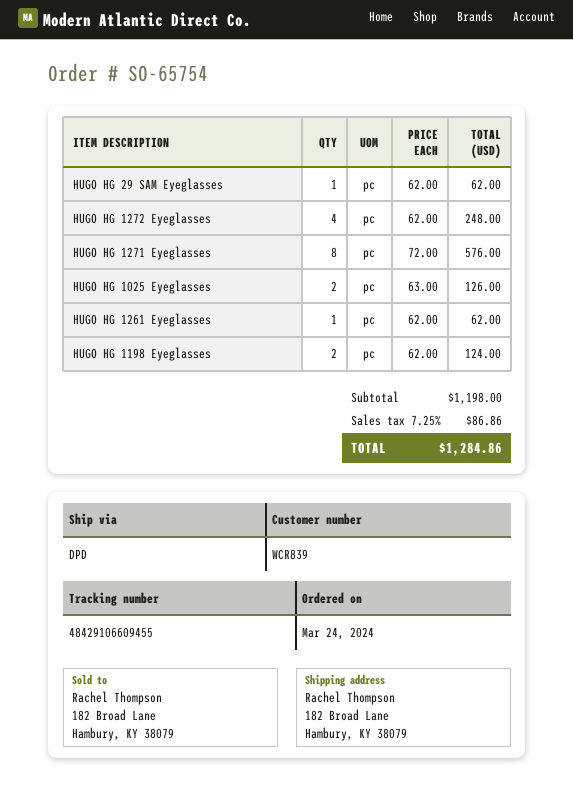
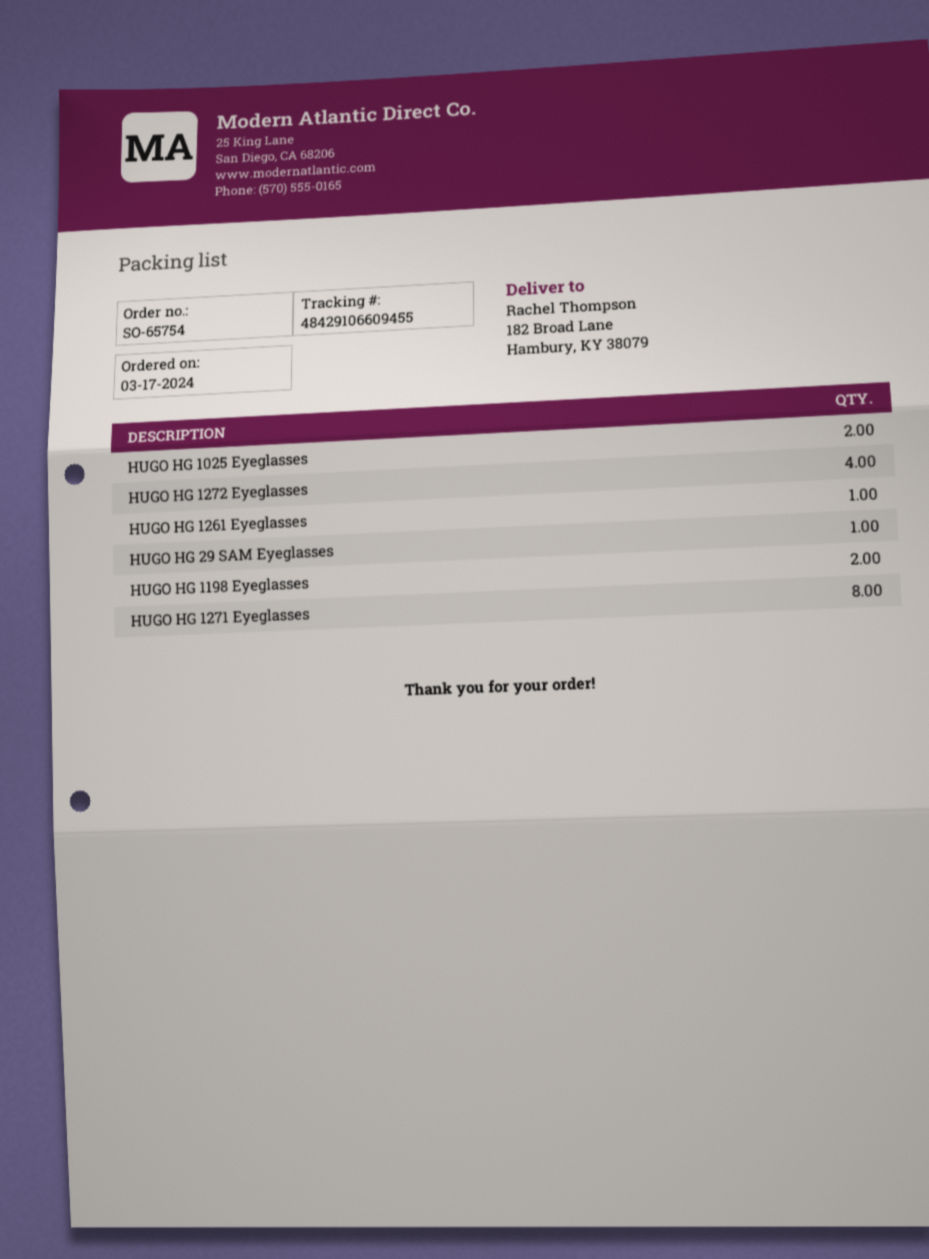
order date: 2024-03-24 -> 2024-03-17

